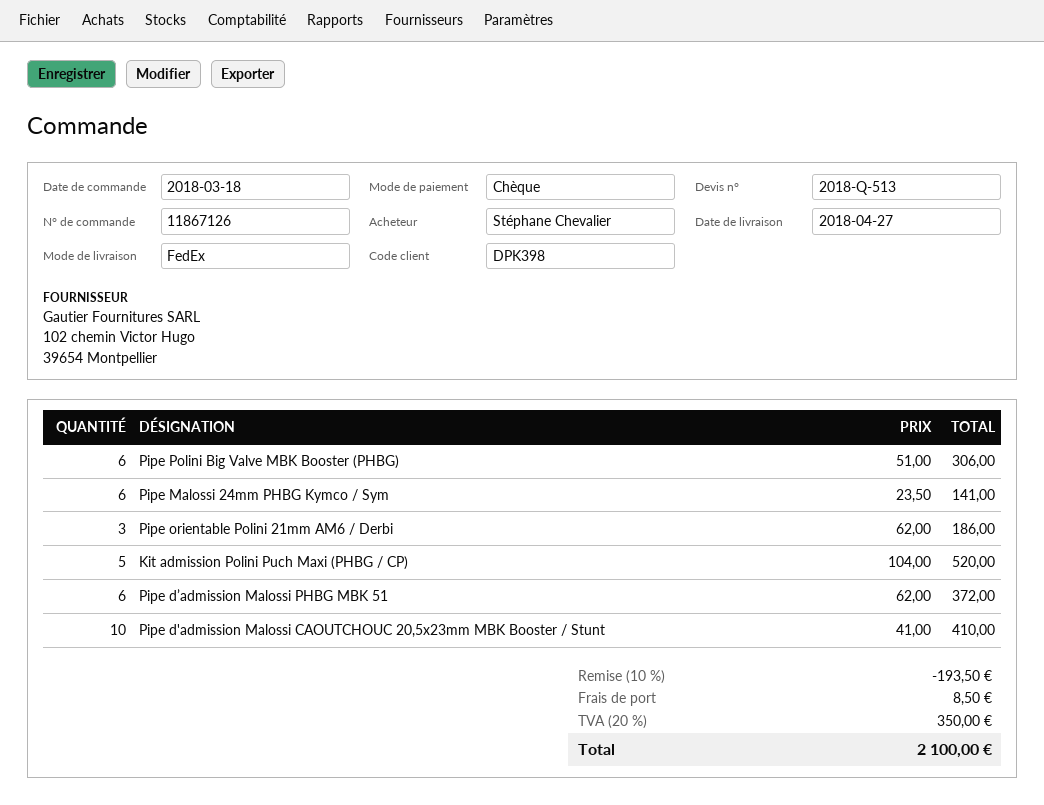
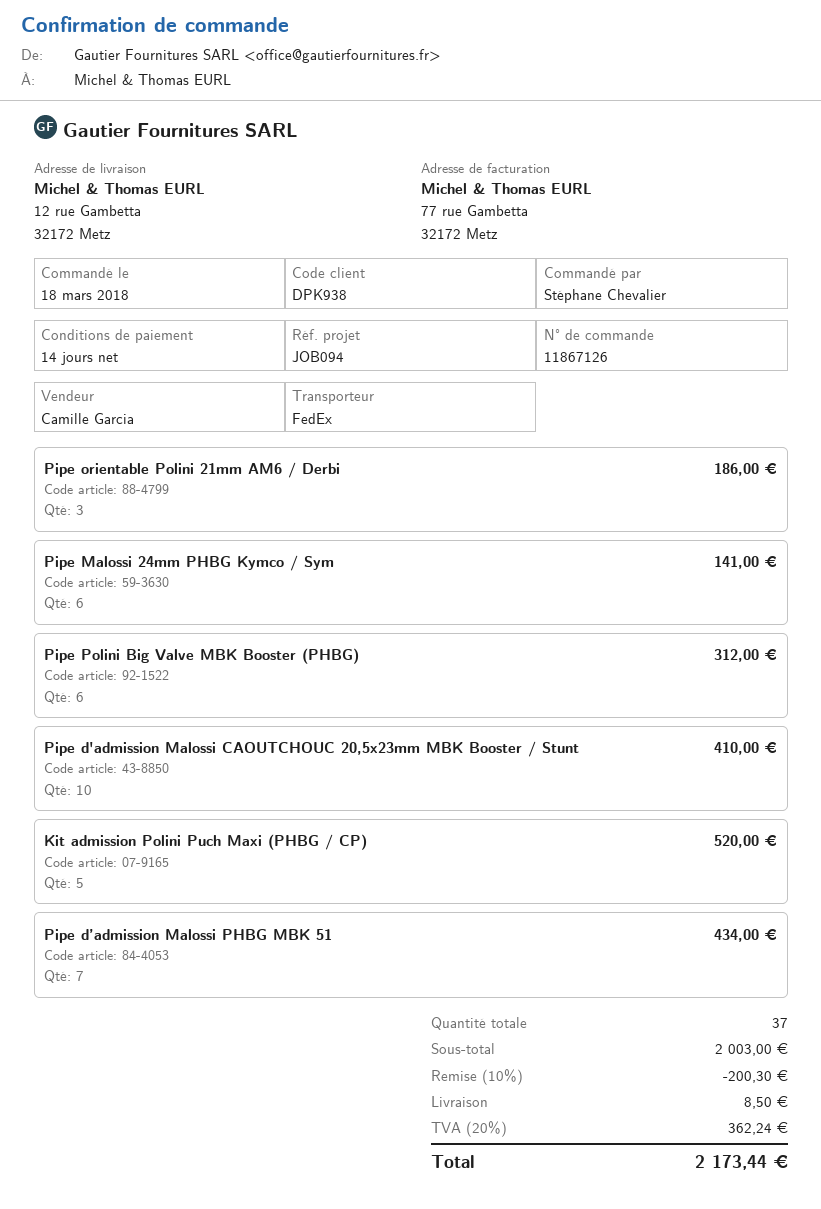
customer number: DPK398 -> DPK938
Pipe Polini Big Valve MBK Booster (PHBG): 6 for 306.00 -> 6 for 312.00
Pipe d’admission Malossi PHBG MBK 51: 6 for 372.00 -> 7 for 434.00
discount: 10% = 193.50 -> 10% = 200.30
tax: 20% = 350.00 -> 20% = 362.24
total: 2100.00 -> 2173.44

